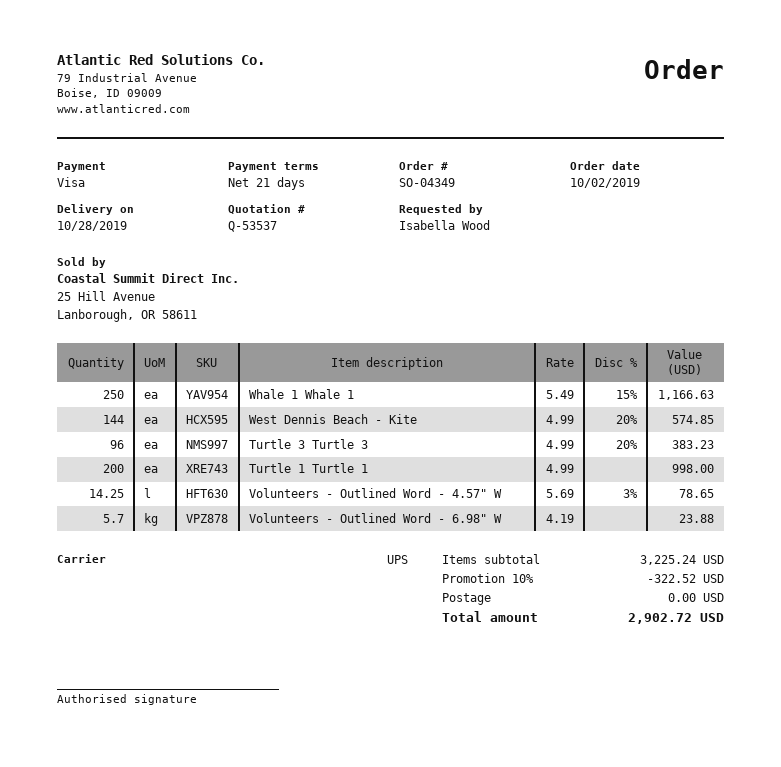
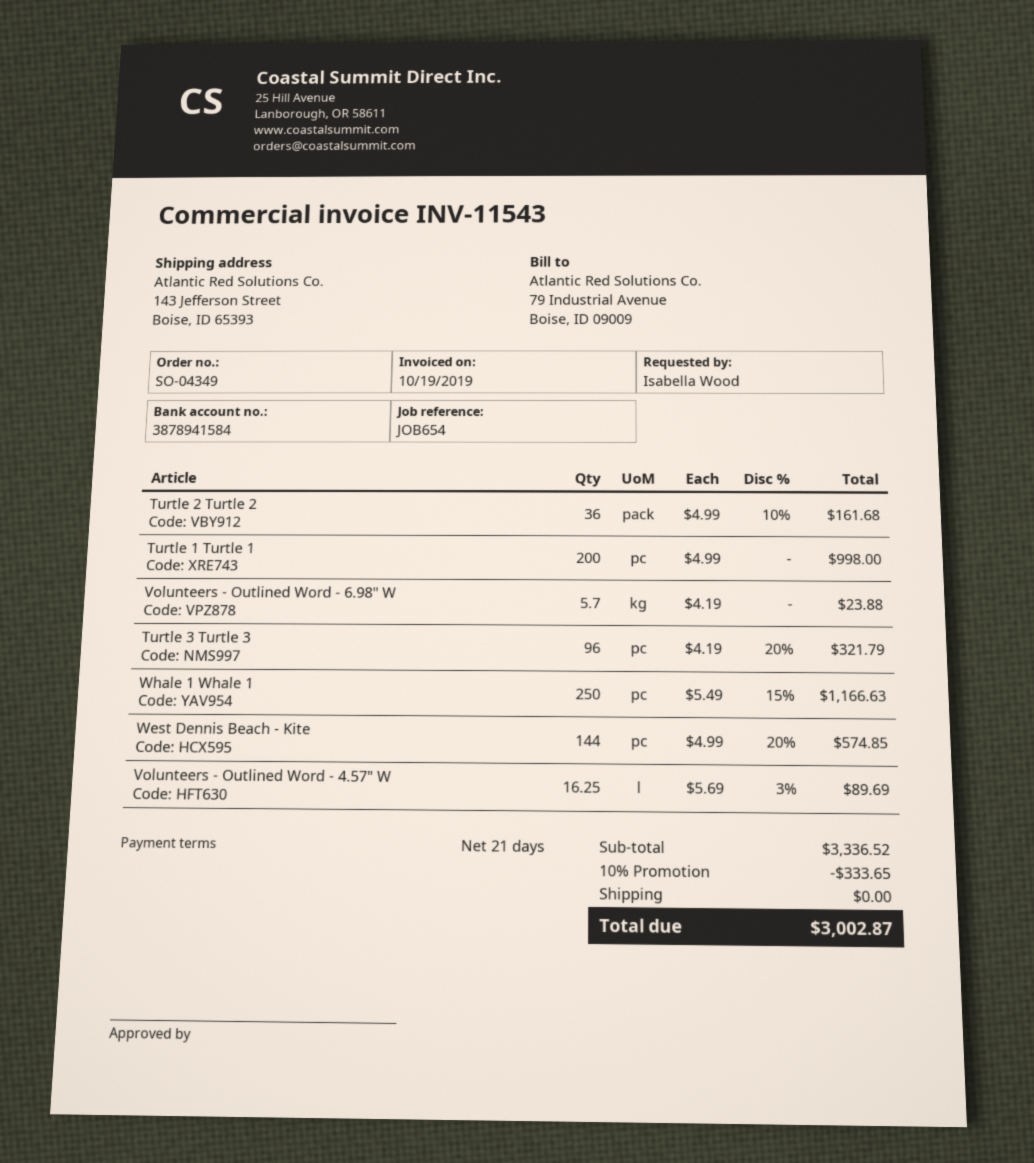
Turtle 3 Turtle 3: 96 x 4.99 - 20% = 383.23 -> 96 x 4.19 - 20% = 321.79
Volunteers - Outlined Word - 4.57" W: 14.25 x 5.69 - 3% = 78.65 -> 16.25 x 5.69 - 3% = 89.69
Turtle 2 Turtle 2: none -> 36 x 4.99 - 10% = 161.68
subtotal: 3225.24 -> 3336.52
discount: 10% = 322.52 -> 10% = 333.65
total: 2902.72 -> 3002.87

